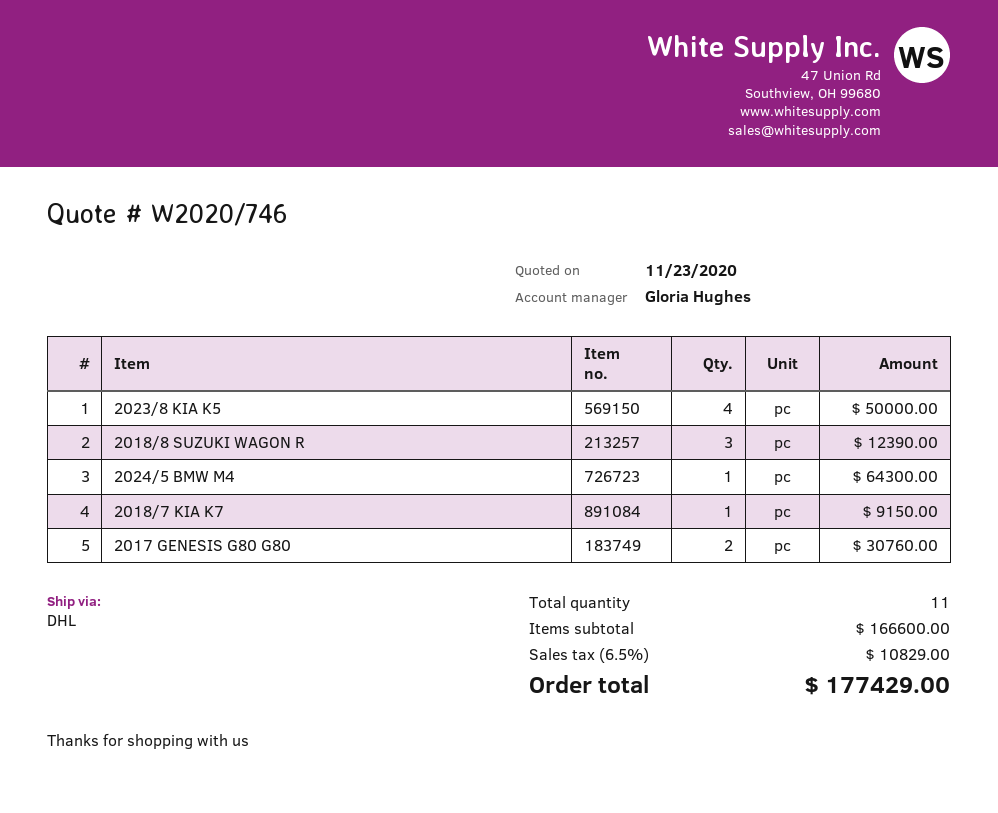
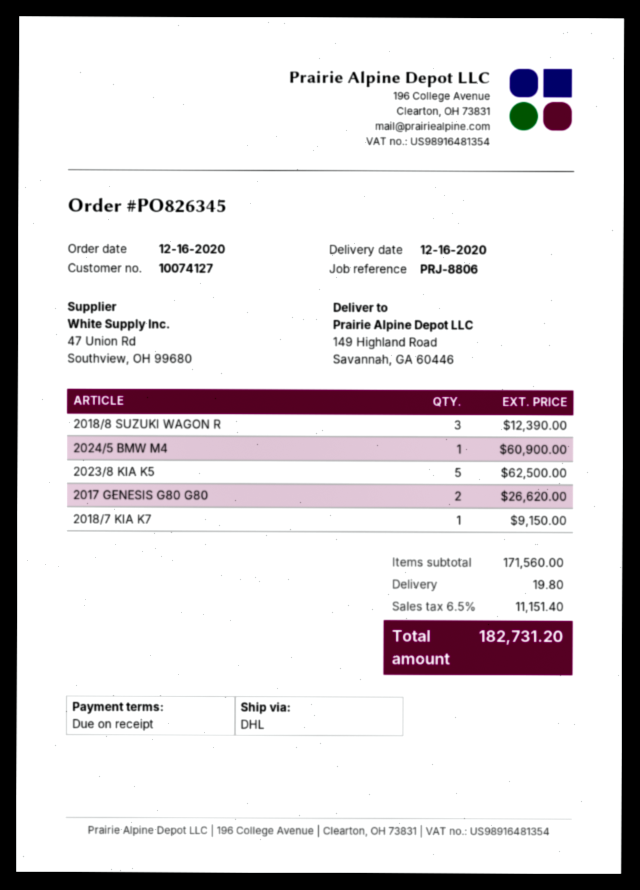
2023/8 KIA K5: 4 for 50000.00 -> 5 for 62500.00
2024/5 BMW M4: 1 for 64300.00 -> 1 for 60900.00
2017 GENESIS G80 G80: 2 for 30760.00 -> 2 for 26620.00
subtotal: 166600.00 -> 171560.00
shipping: none -> 19.80
tax: 6.5% = 10829.00 -> 6.5% = 11151.40
total: 177429.00 -> 182731.20

